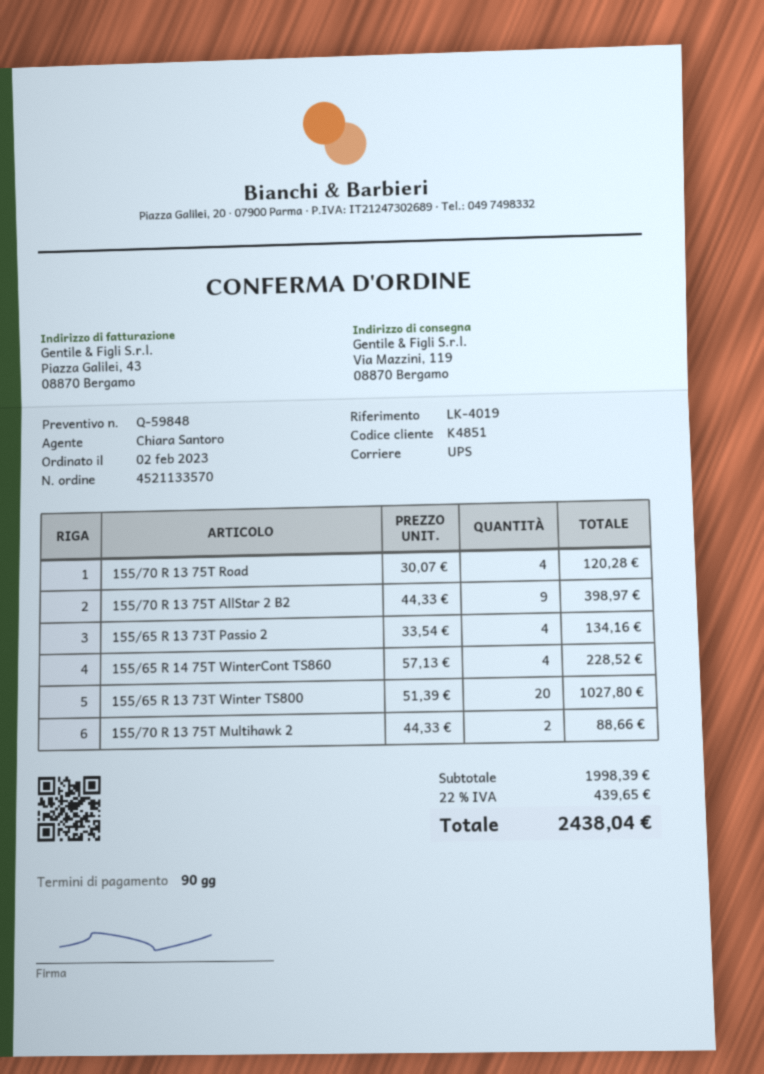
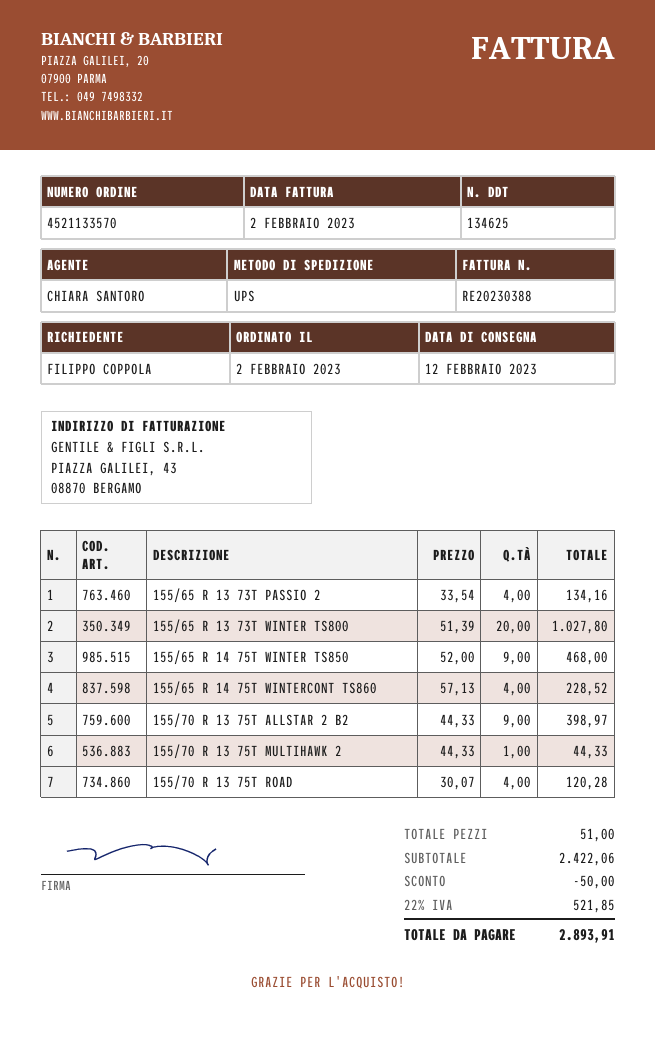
155/70 R 13 75T Multihawk 2: 2 x 44.33 = 88.66 -> 1 x 44.33 = 44.33
155/65 R 14 75T WINTER TS850: none -> 9 x 52.00 = 468.00
subtotal: 1998.39 -> 2422.06
discount: none -> 50.00
tax: 22% = 439.65 -> 22% = 521.85
total: 2438.04 -> 2893.91

